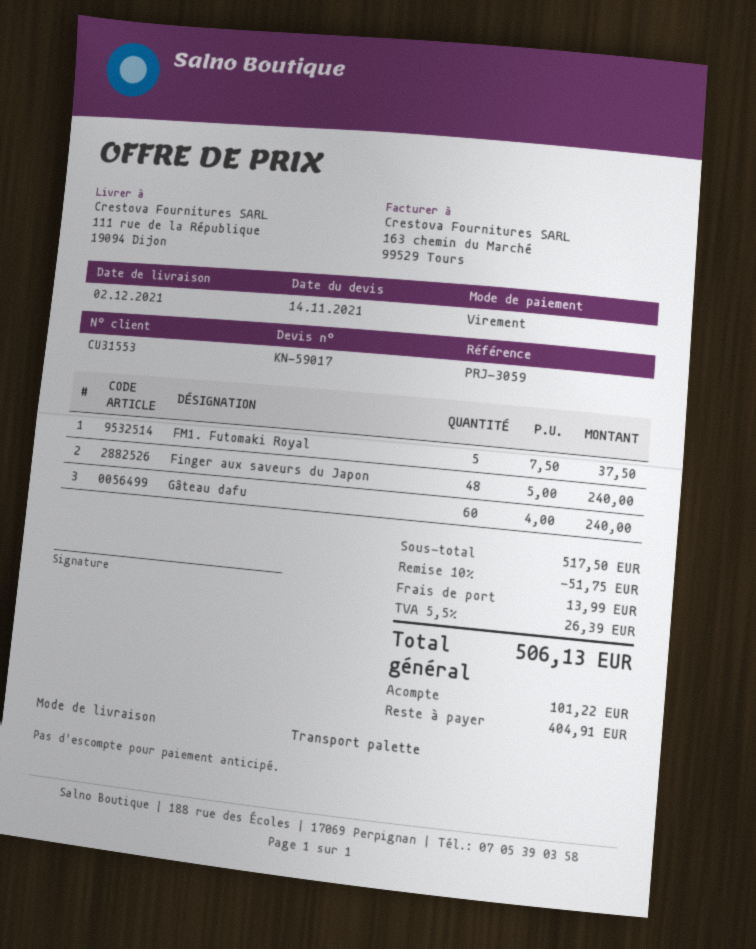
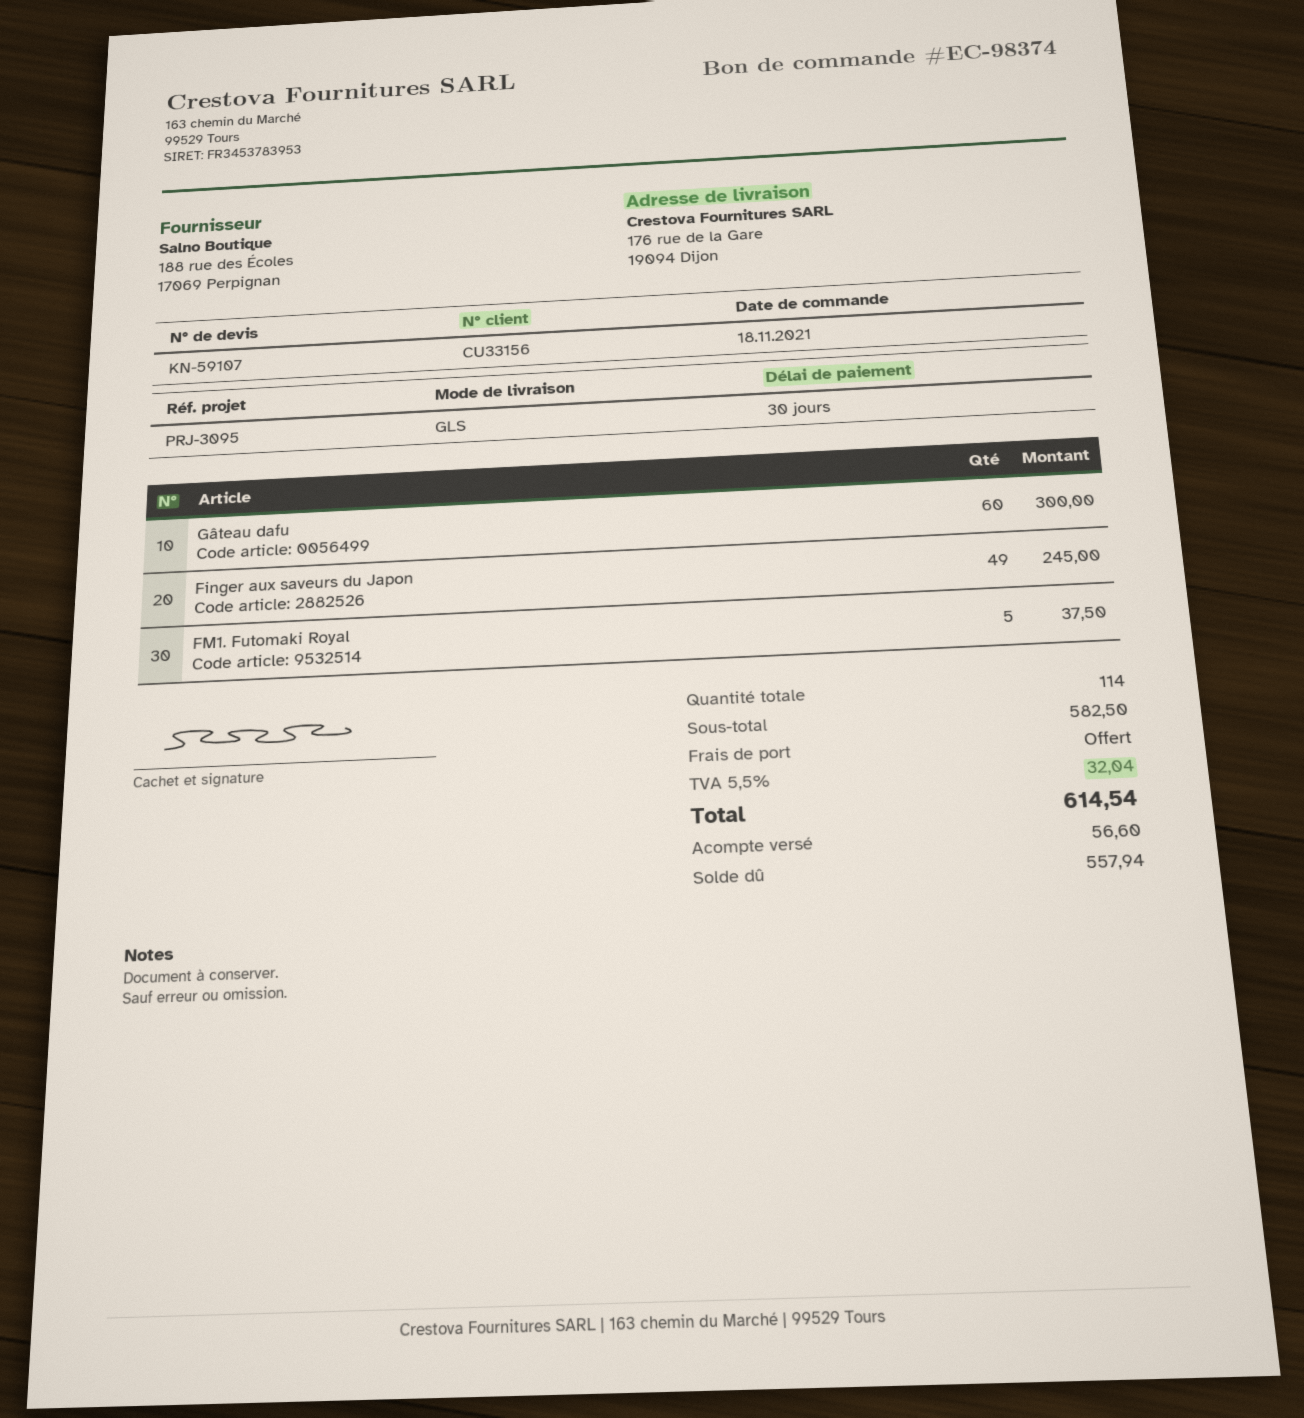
quote number: KN-59017 -> KN-59107
customer number: CU31553 -> CU33156
reference: PRJ-3059 -> PRJ-3095
shipping method: pallet freight -> GLS
ship to: 111 rue de la République, 19094 Dijon -> 176 rue de la Gare, 19094 Dijon
Finger aux saveurs du Japon: 48 for 240.00 -> 49 for 245.00
Gâteau dafu: 60 for 240.00 -> 60 for 300.00
subtotal: 517.50 -> 582.50
discount: 10% = 51.75 -> none
shipping: 13.99 -> 0.00
tax: 5.5% = 26.39 -> 5.5% = 32.04
total: 506.13 -> 614.54
deposit: 101.22 -> 56.60
balance: 404.91 -> 557.94

